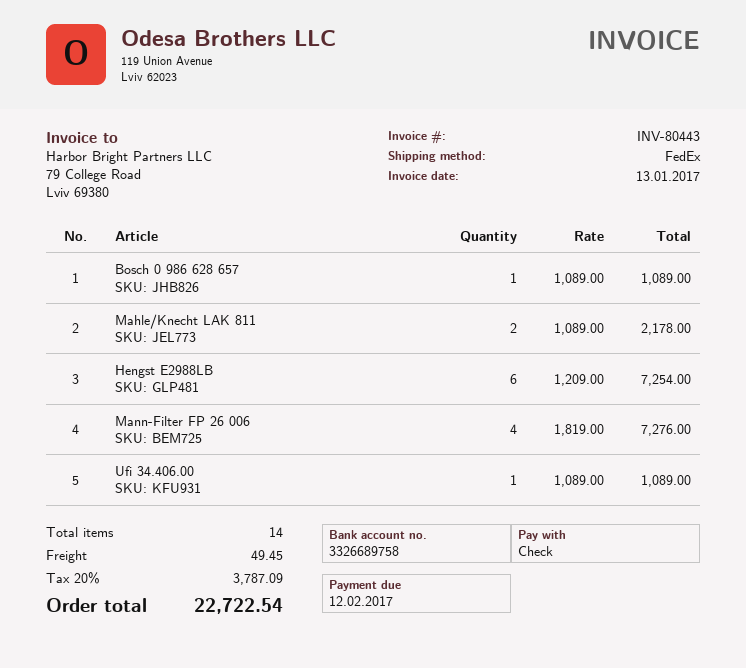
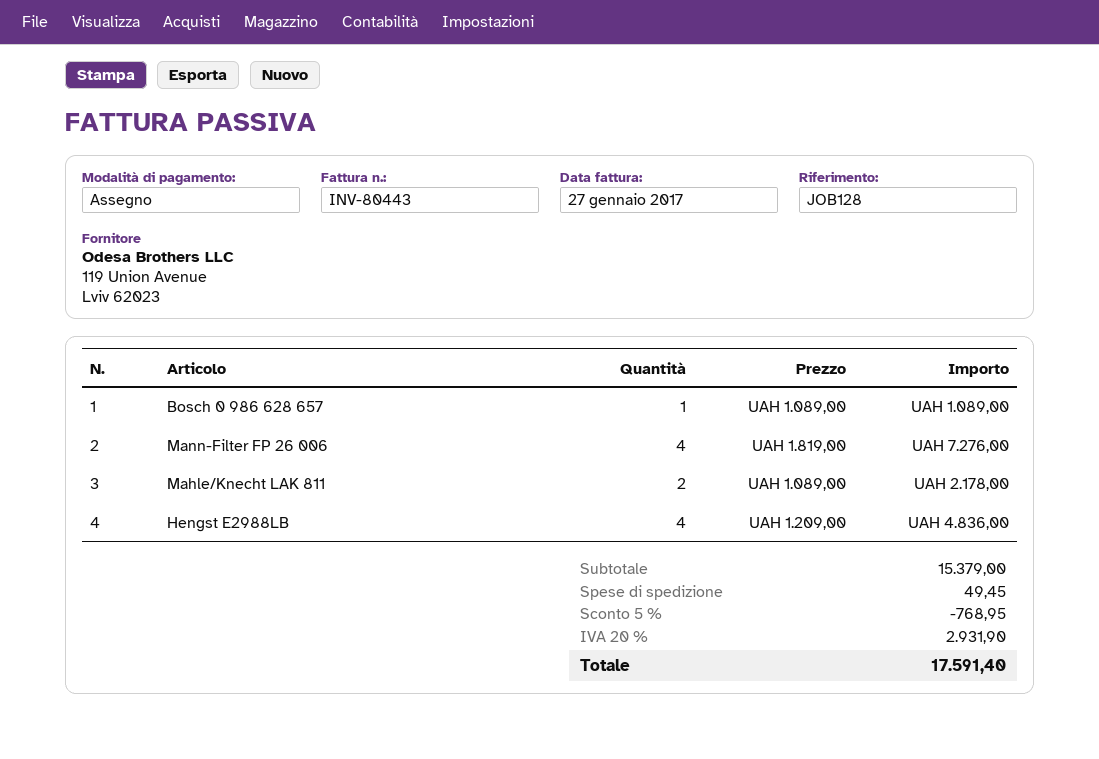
invoice date: 2017-01-13 -> 2017-01-27
Hengst E2988LB: 6 x 1209.00 = 7254.00 -> 4 x 1209.00 = 4836.00
Ufi 34.406.00: 1 x 1089.00 = 1089.00 -> none
discount: none -> 5% = 768.95
tax: 20% = 3787.09 -> 20% = 2931.90
total: 22722.54 -> 17591.40

